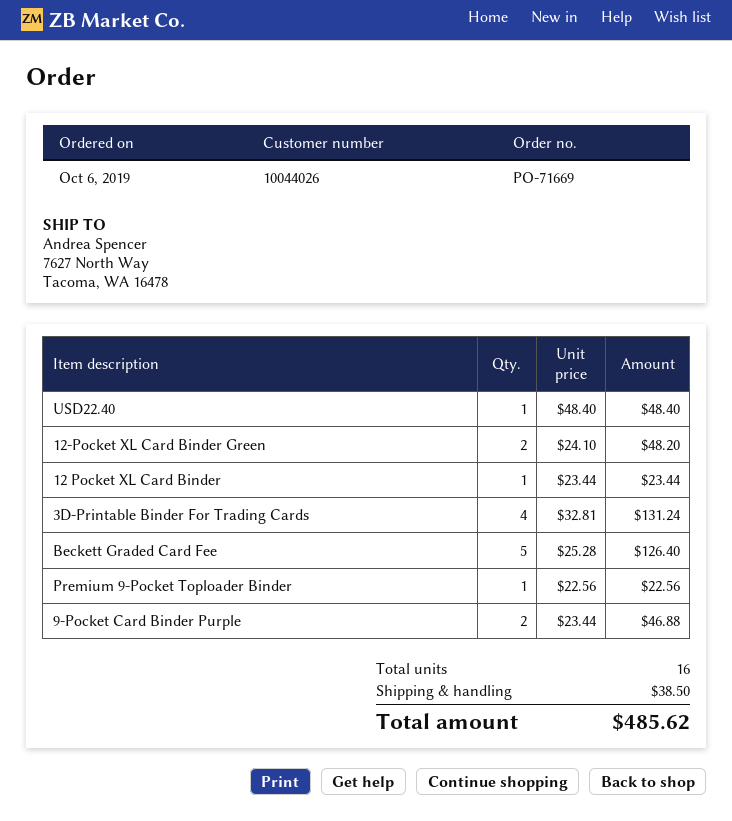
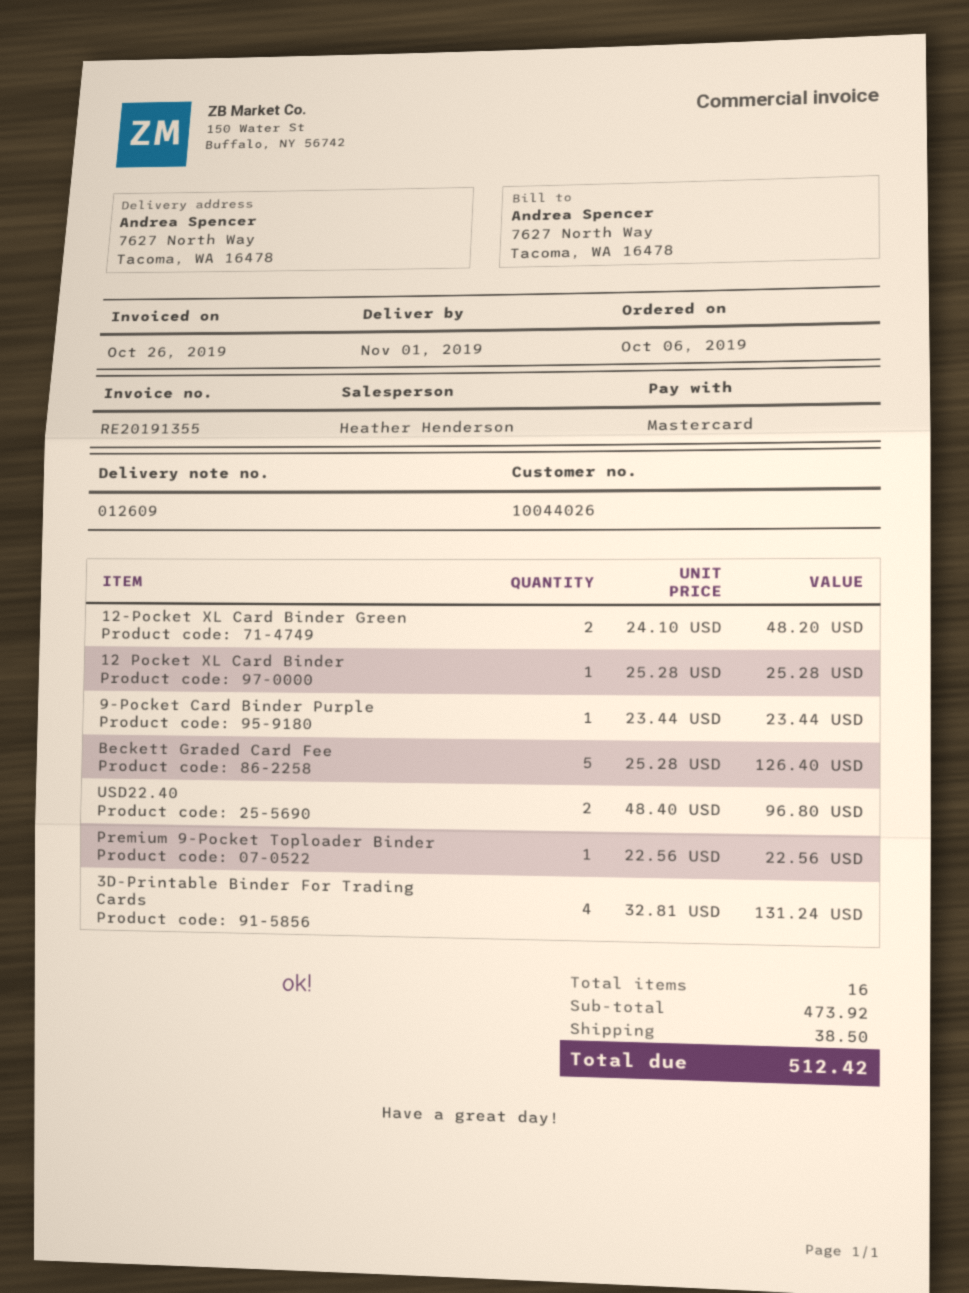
USD22.40: 1 x 48.40 = 48.40 -> 2 x 48.40 = 96.80
12 Pocket XL Card Binder: 1 x 23.44 = 23.44 -> 1 x 25.28 = 25.28
9-Pocket Card Binder Purple: 2 x 23.44 = 46.88 -> 1 x 23.44 = 23.44
total: 485.62 -> 512.42

